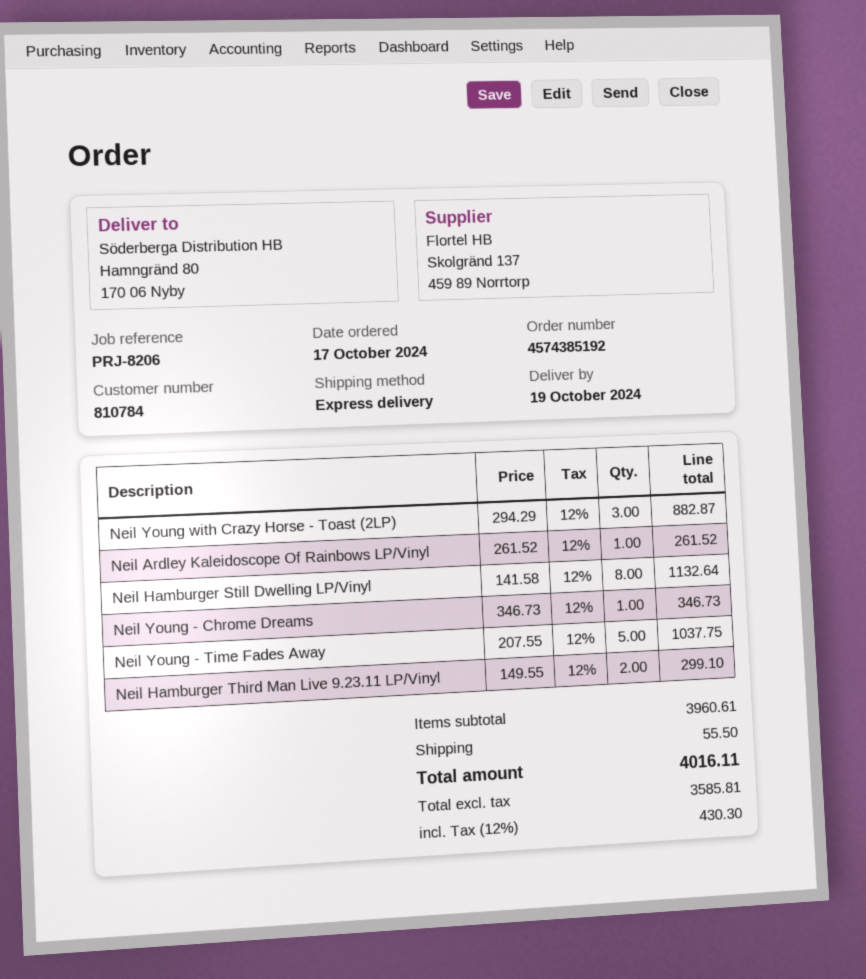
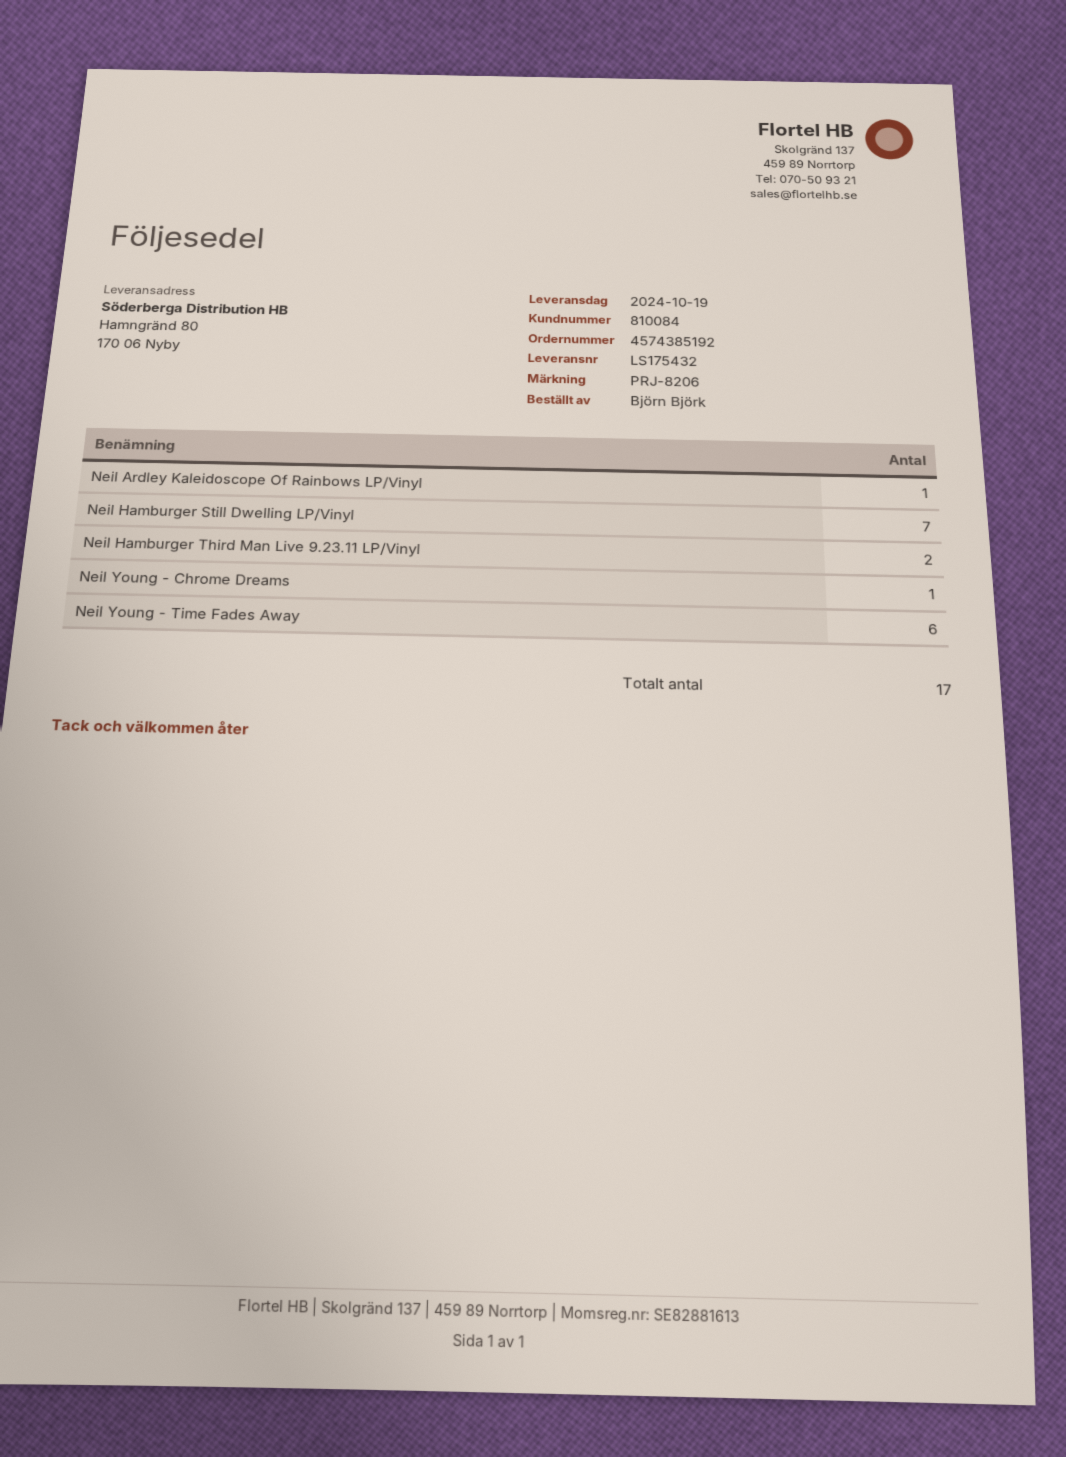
customer number: 810784 -> 810084
Neil Young with Crazy Horse - Toast (2LP): 3 -> none
Neil Hamburger Still Dwelling LP/Vinyl: 8 -> 7
Neil Young - Time Fades Away: 5 -> 6

